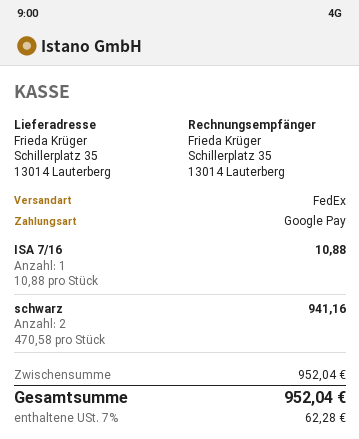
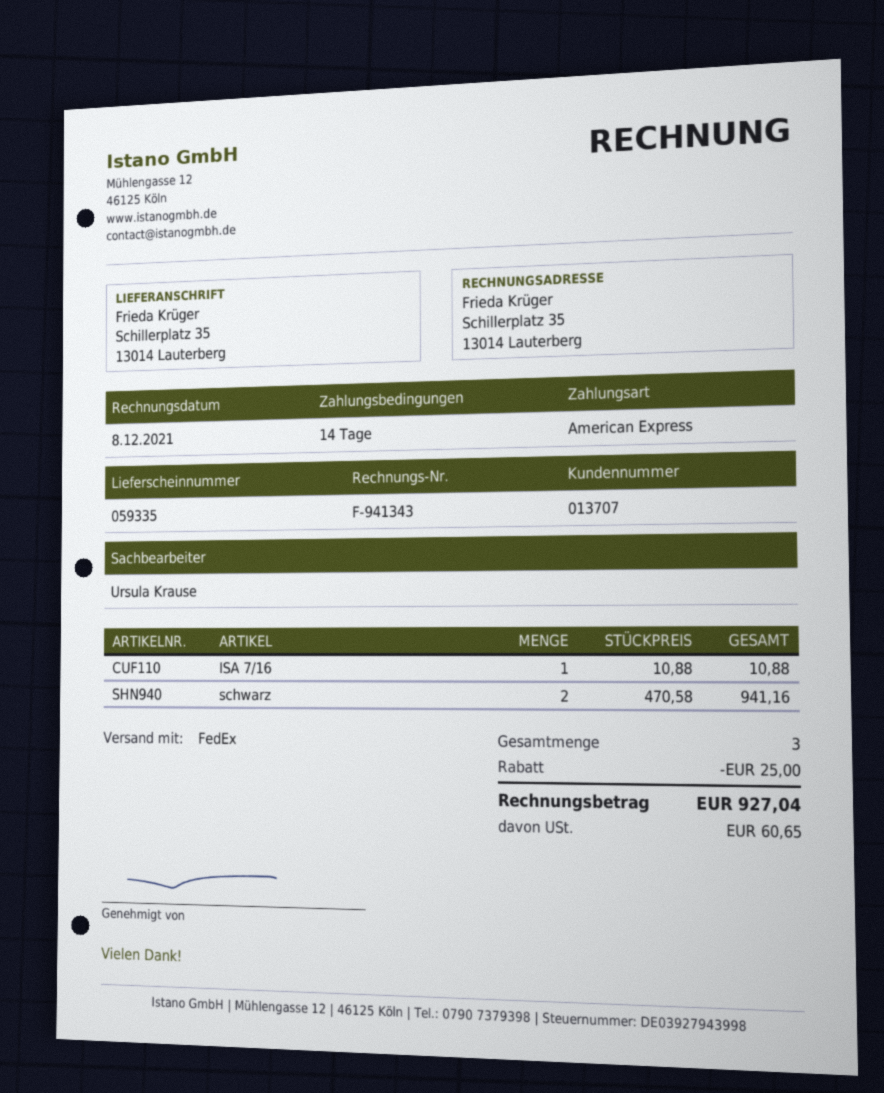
payment method: Google Pay -> American Express
discount: none -> 25.00
tax: 62.28 -> 60.65
total: 952.04 -> 927.04

